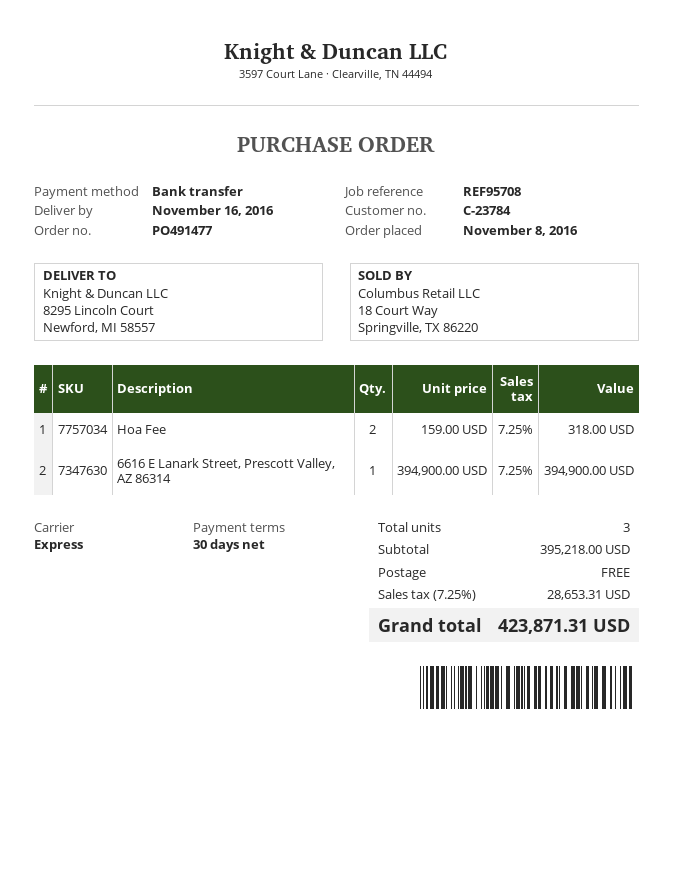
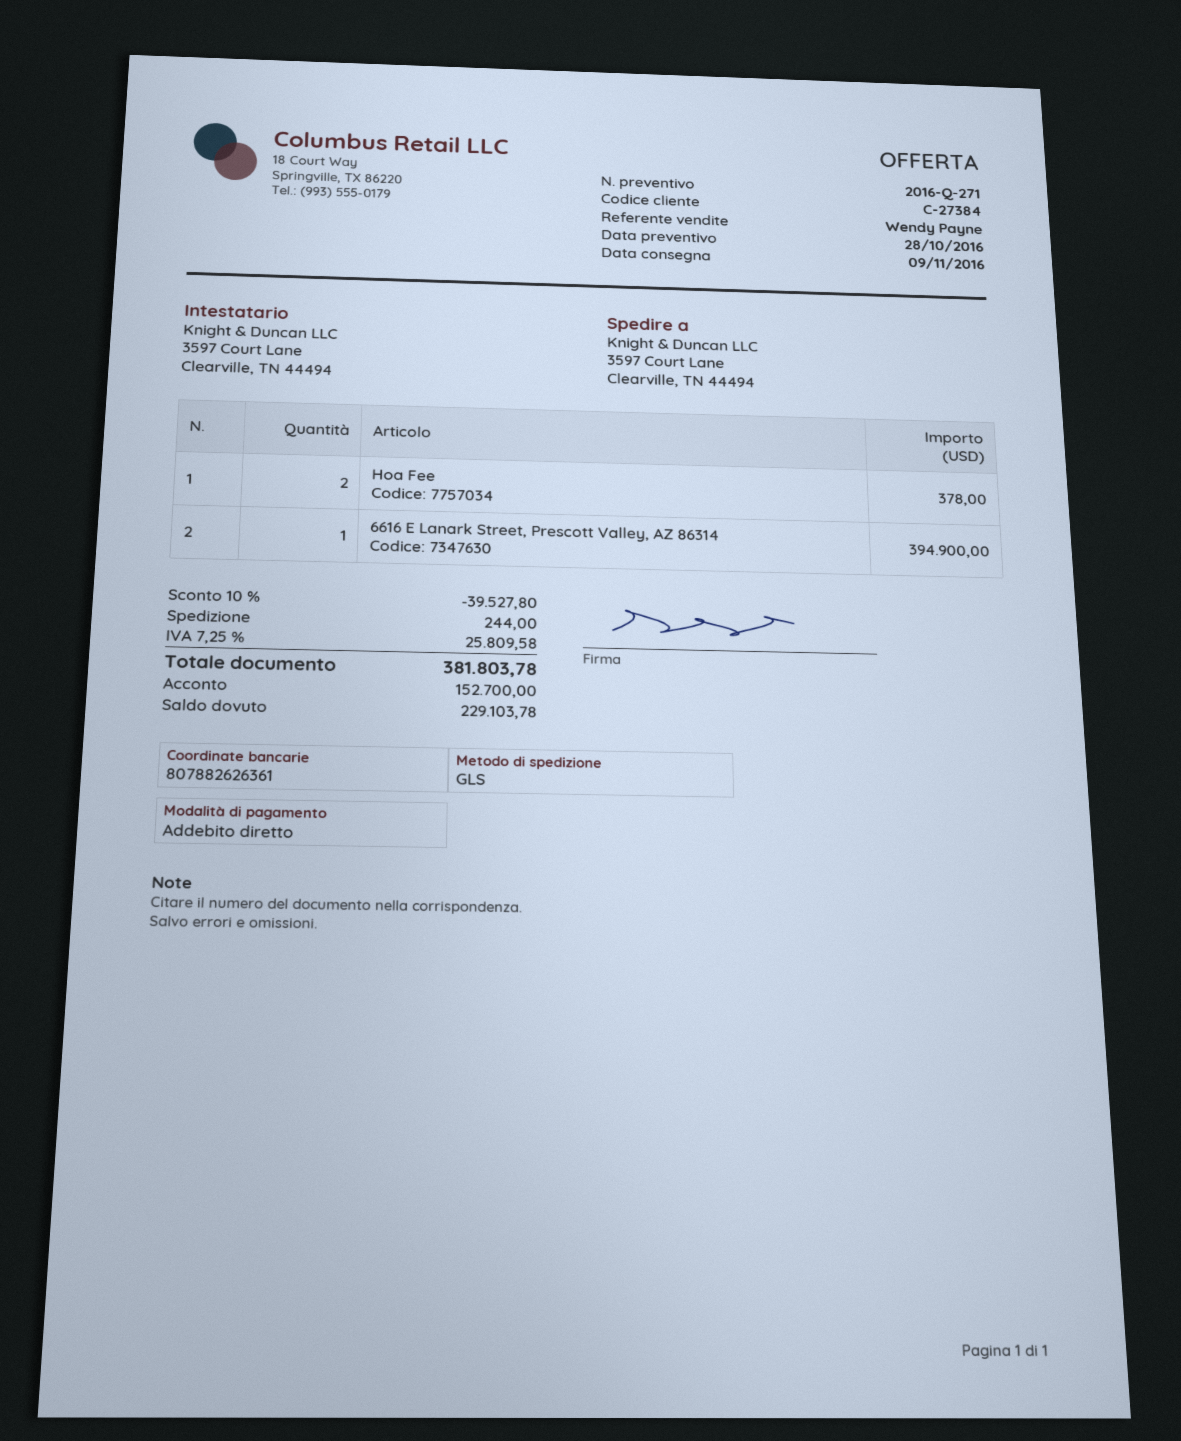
delivery date: 2016-11-16 -> 2016-11-09
customer number: C-23784 -> C-27384
payment method: bank transfer -> direct debit
shipping method: express -> GLS
ship to: 8295 Lincoln Court, Newford, MI 58557 -> 3597 Court Lane, Clearville, TN 44494
Hoa Fee: 2 for 318.00 -> 2 for 378.00
discount: none -> 10% = 39527.80
shipping: 0.00 -> 244.00
tax: 7.25% = 28653.31 -> 7.25% = 25809.58
total: 423871.31 -> 381803.78

